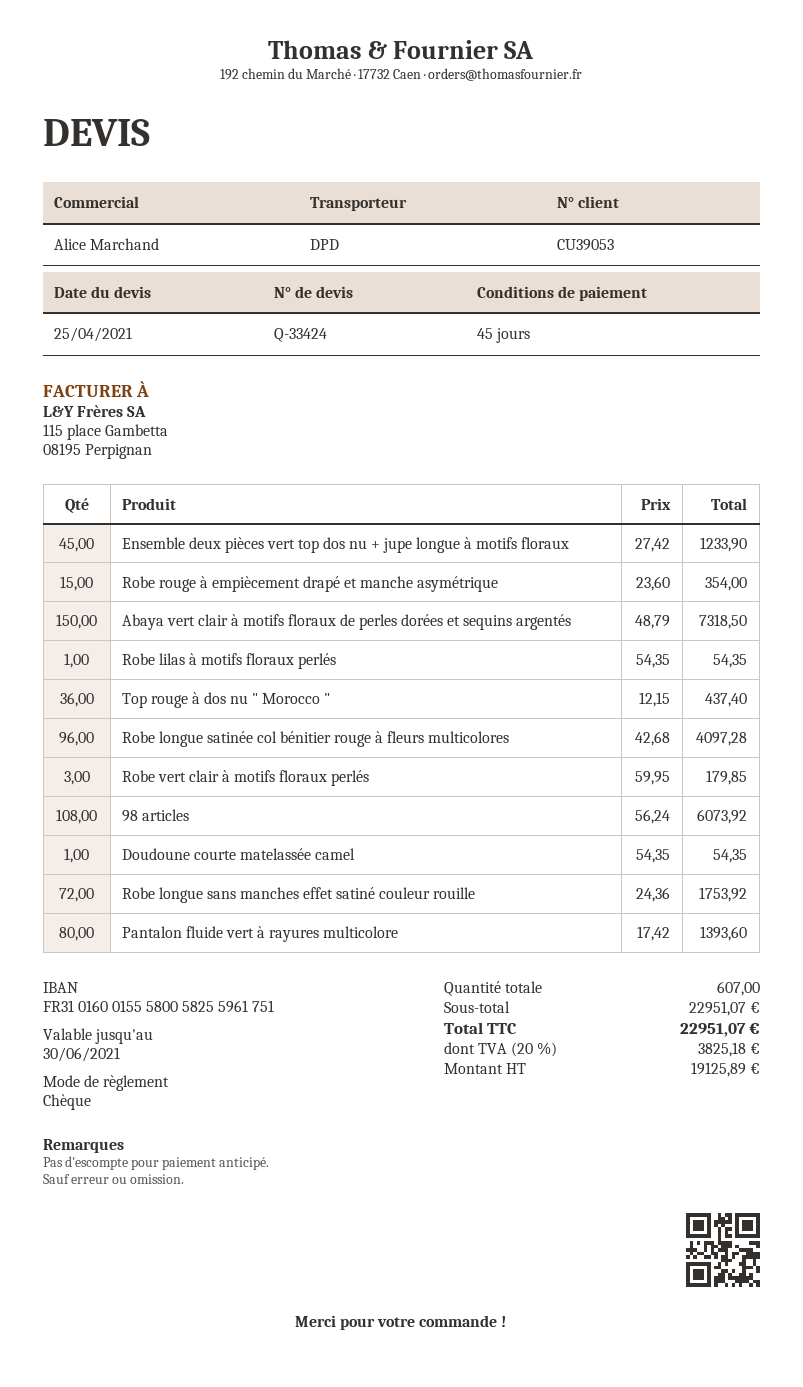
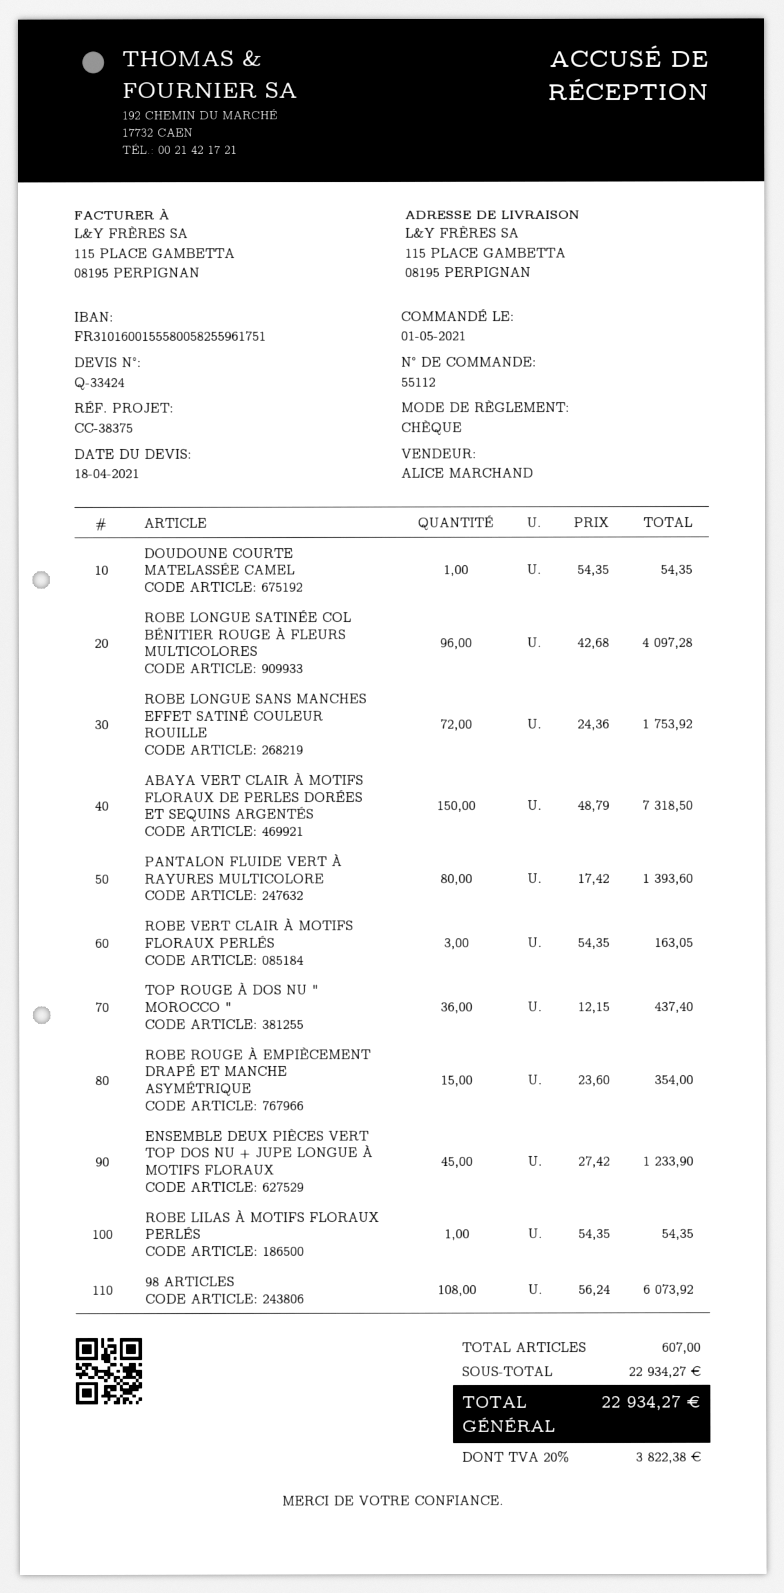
quote date: 2021-04-25 -> 2021-04-18
Robe vert clair à motifs floraux perlés: 3 x 59.95 = 179.85 -> 3 x 54.35 = 163.05
subtotal: 22951.07 -> 22934.27
tax: 20% = 3825.18 -> 20% = 3822.38
total: 22951.07 -> 22934.27

